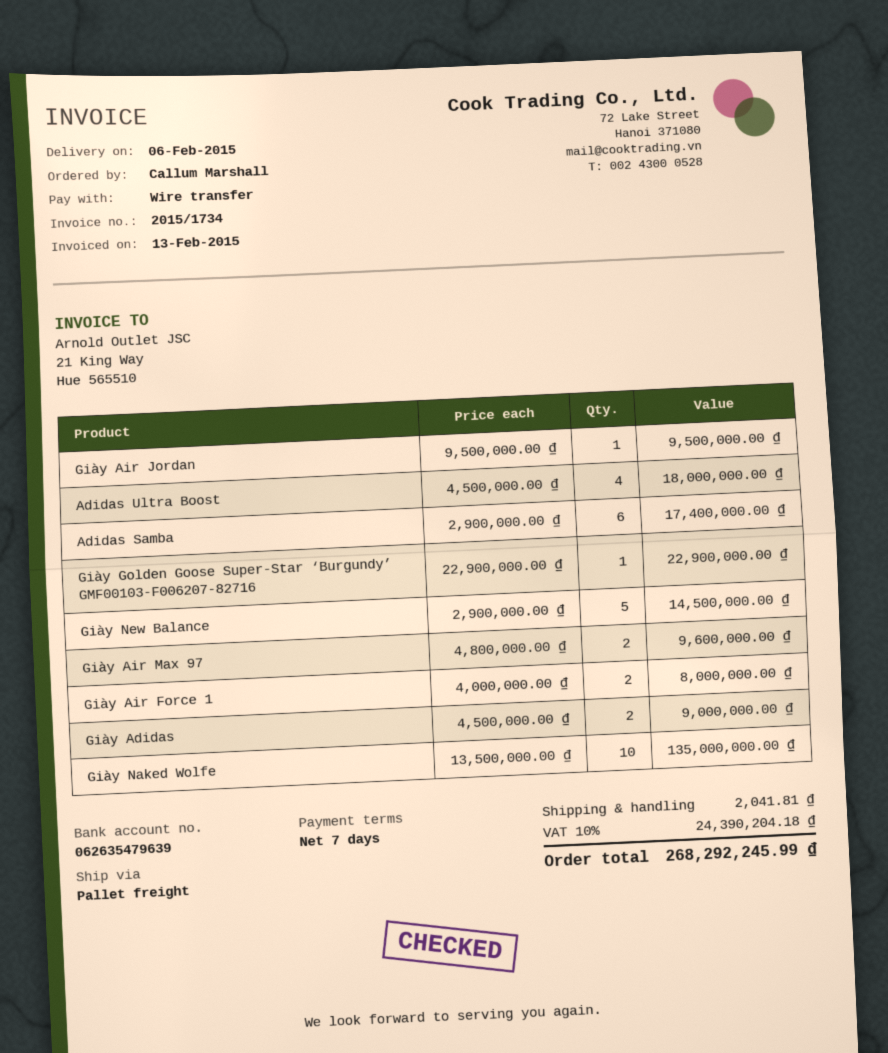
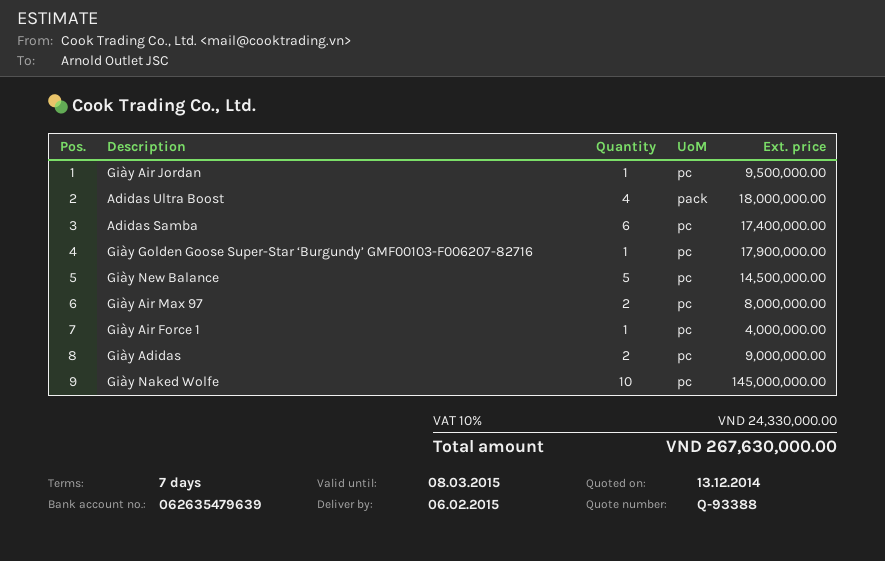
Giày Golden Goose Super-Star ‘Burgundy’ GMF00103-F006207-82716: 1 for 22900000.00 -> 1 for 17900000.00
Giày Air Max 97: 2 for 9600000.00 -> 2 for 8000000.00
Giày Air Force 1: 2 for 8000000.00 -> 1 for 4000000.00
Giày Naked Wolfe: 10 for 135000000.00 -> 10 for 145000000.00
shipping: 2041.81 -> none
tax: 10% = 24390204.18 -> 10% = 24330000.00
total: 268292245.99 -> 267630000.00

